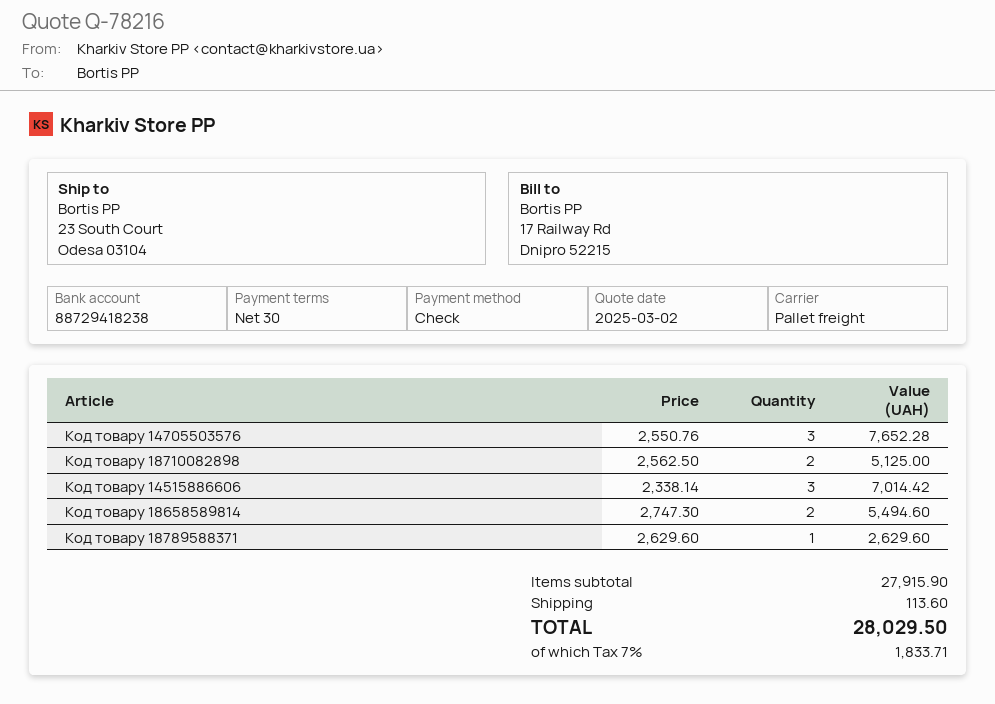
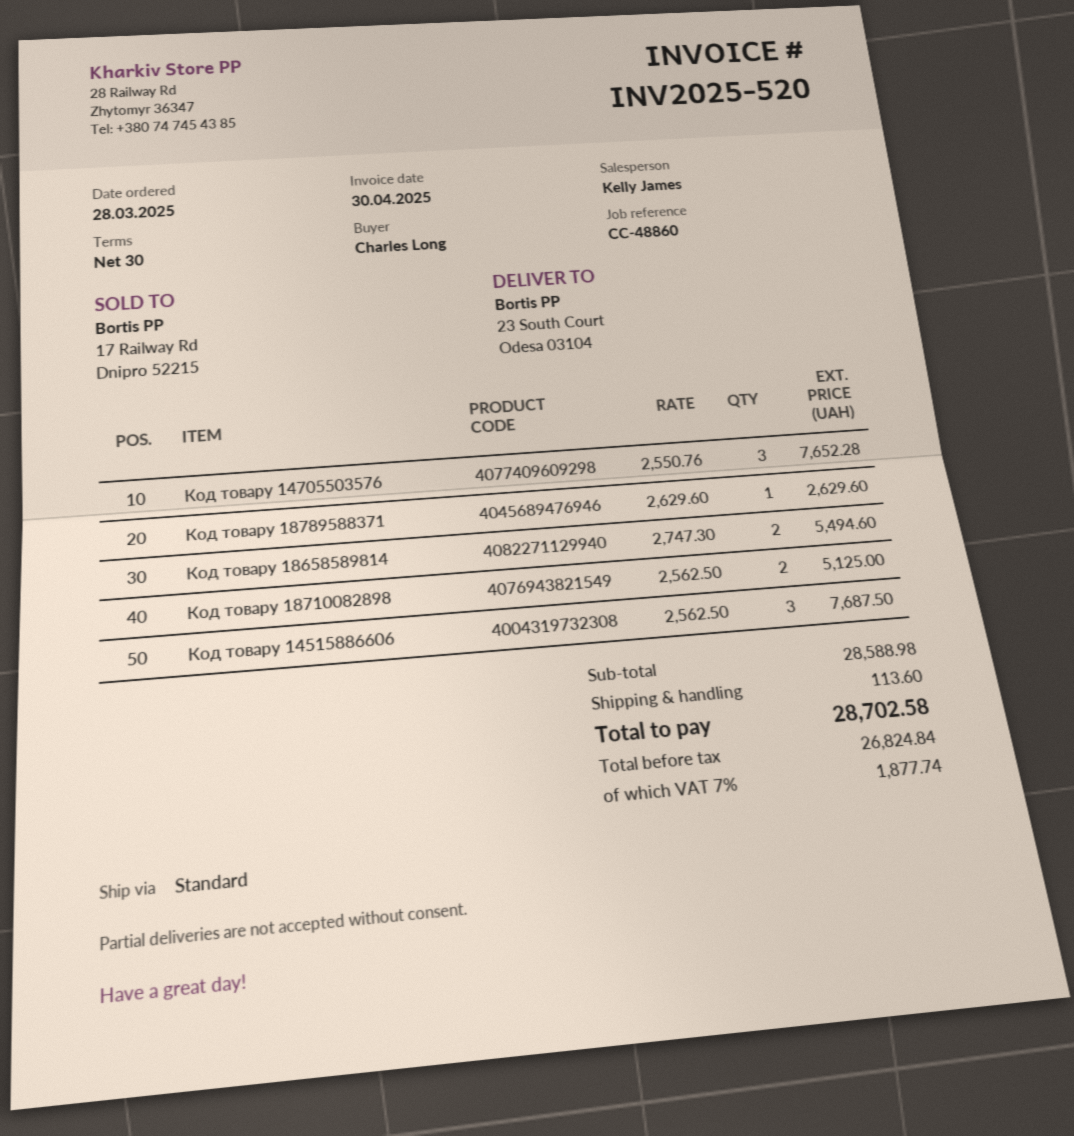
shipping method: pallet freight -> standard
Код товару 14515886606: 3 x 2338.14 = 7014.42 -> 3 x 2562.50 = 7687.50
subtotal: 27915.90 -> 28588.98
tax: 7% = 1833.71 -> 7% = 1877.74
total: 28029.50 -> 28702.58

